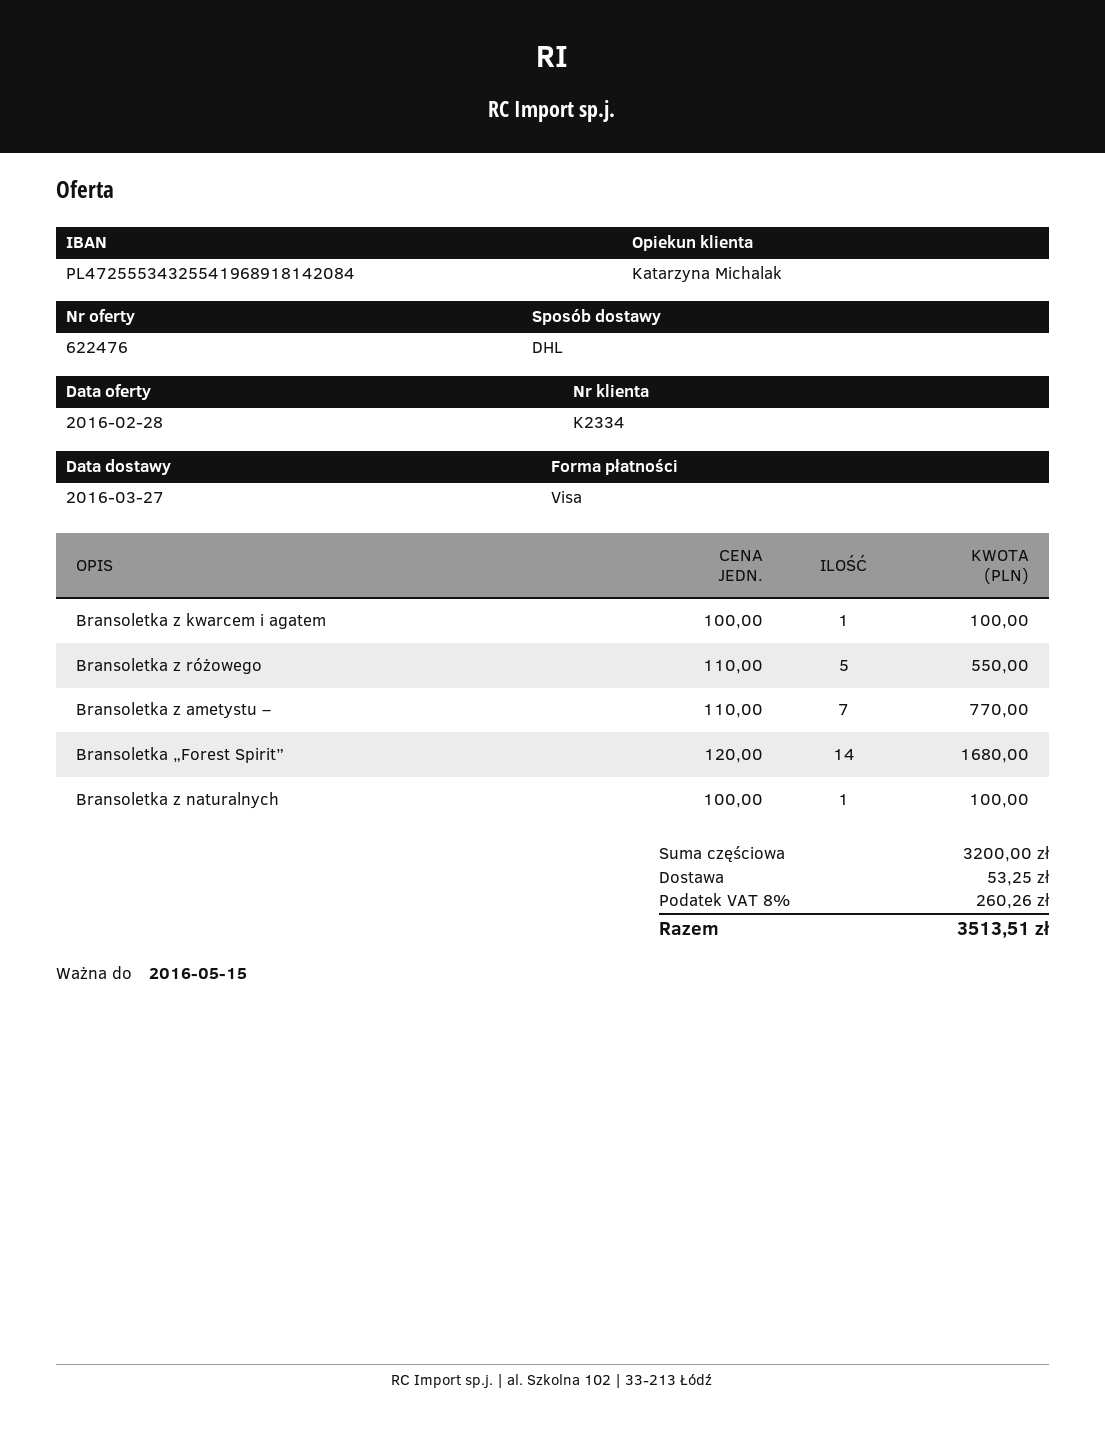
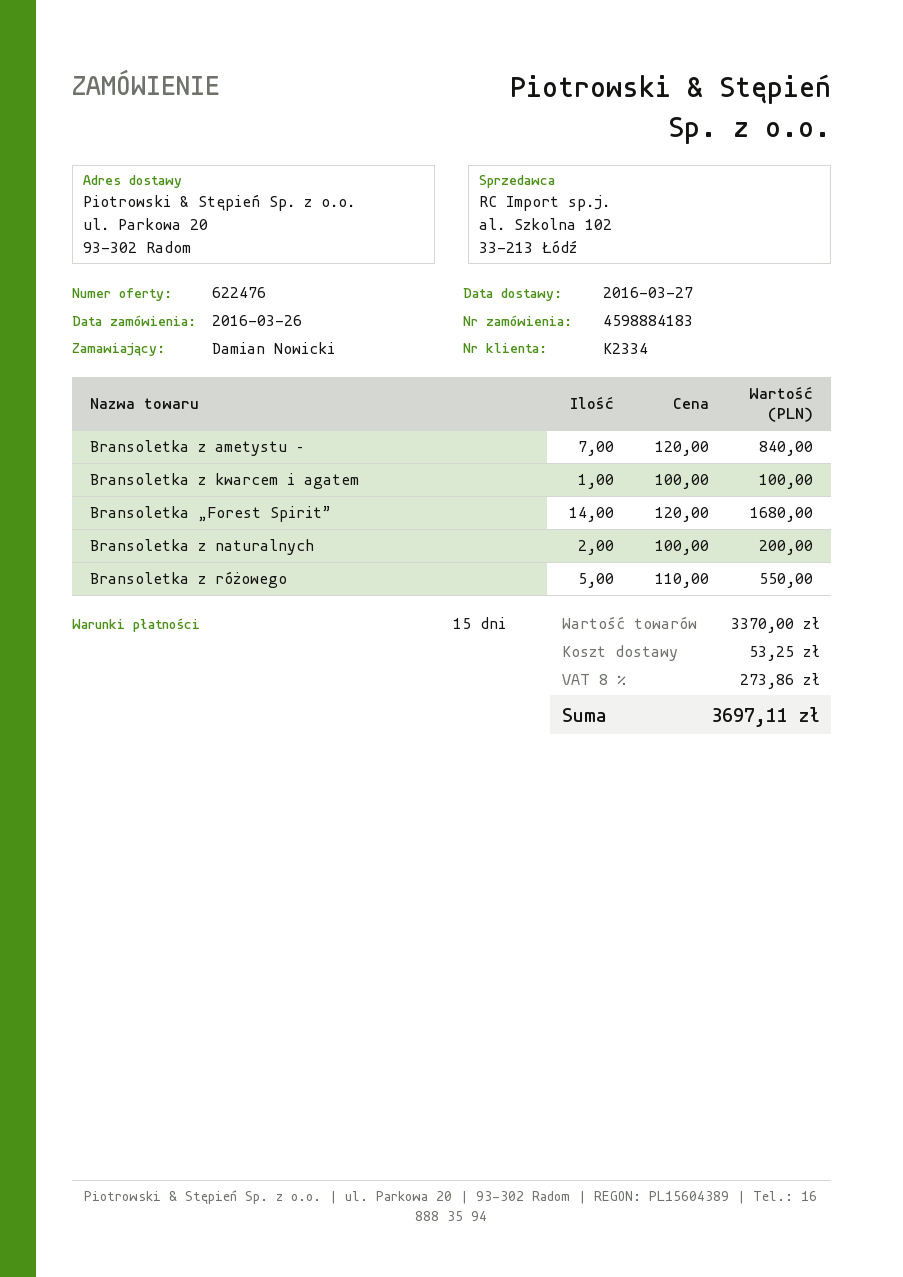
Bransoletka z ametystu –: 7 x 110.00 = 770.00 -> 7 x 120.00 = 840.00
Bransoletka z naturalnych: 1 x 100.00 = 100.00 -> 2 x 100.00 = 200.00
subtotal: 3200.00 -> 3370.00
tax: 8% = 260.26 -> 8% = 273.86
total: 3513.51 -> 3697.11

